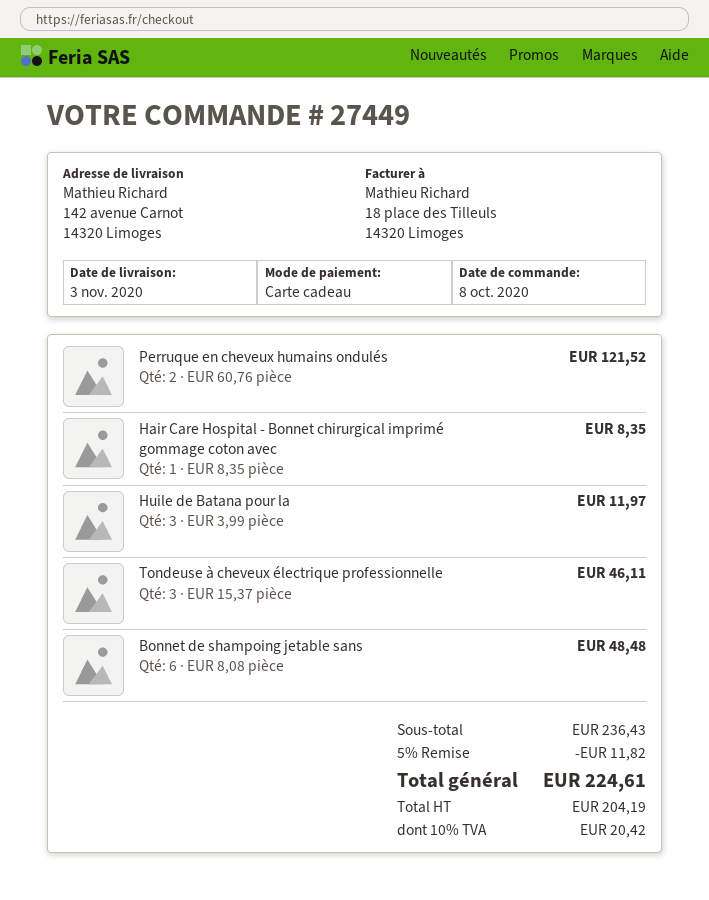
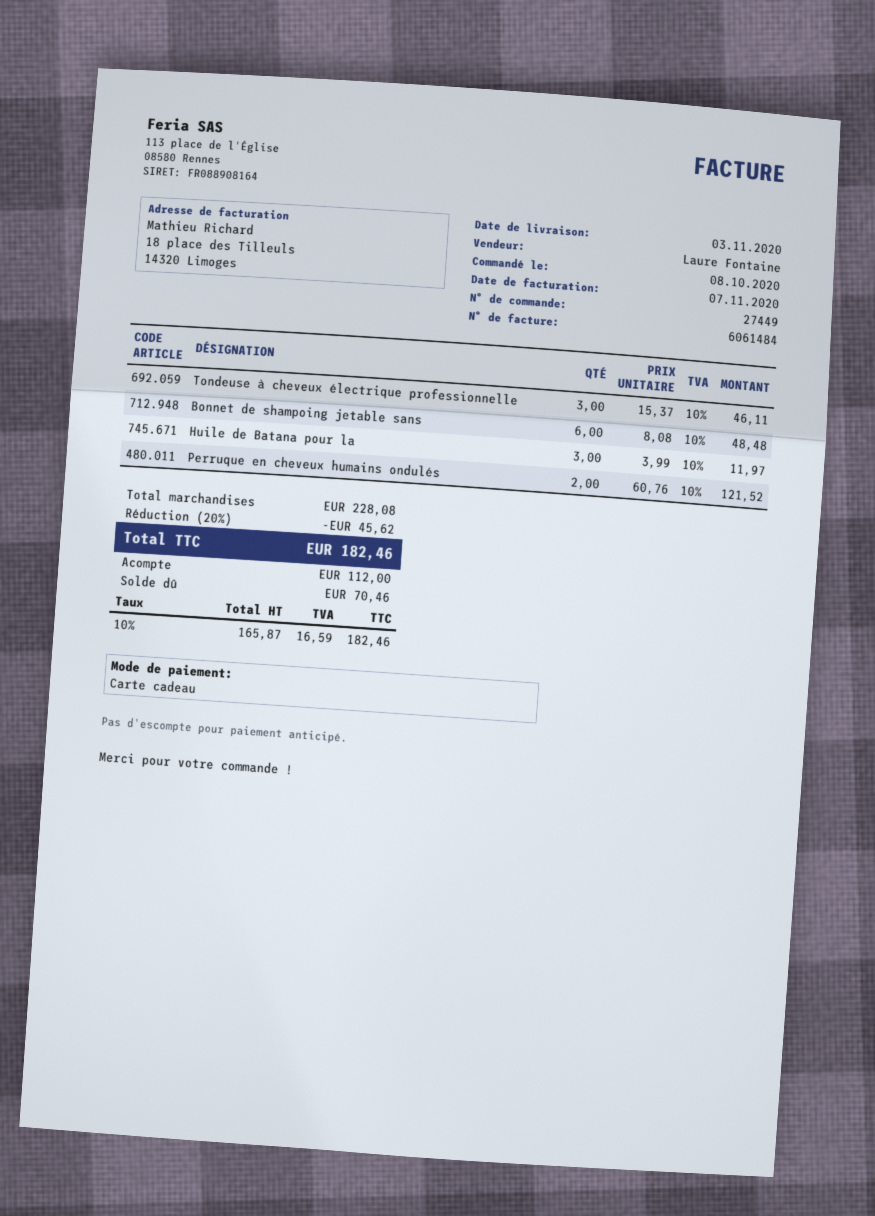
Hair Care Hospital - Bonnet chirurgical imprimé gommage coton avec: 1 x 8.35 = 8.35 -> none
subtotal: 236.43 -> 228.08
discount: 5% = 11.82 -> 20% = 45.62
net: 204.19 -> 165.87
tax: 10% = 20.42 -> 10% = 16.59
total: 224.61 -> 182.46

